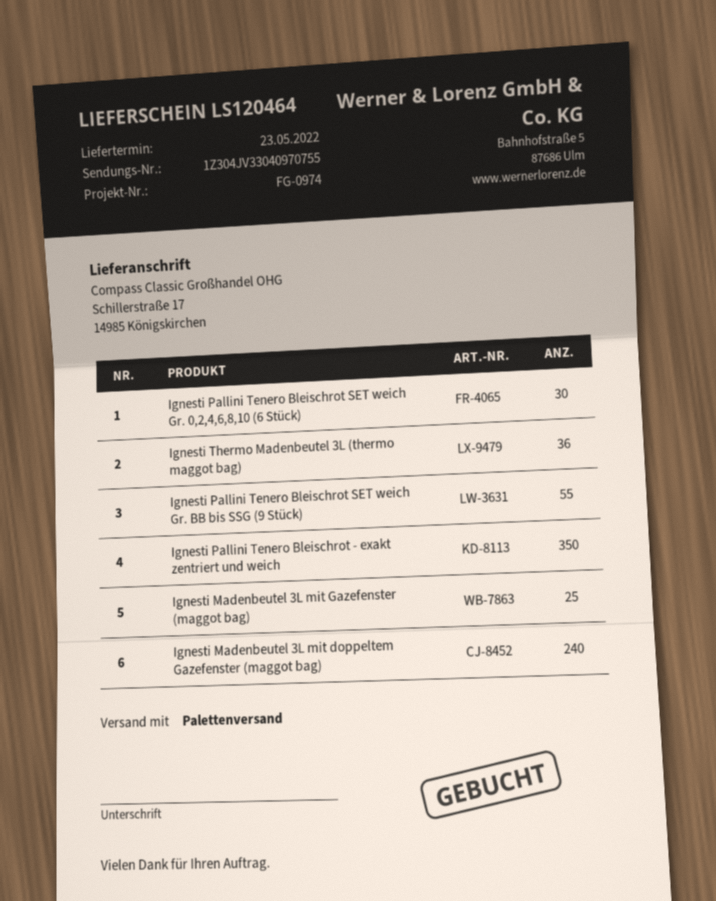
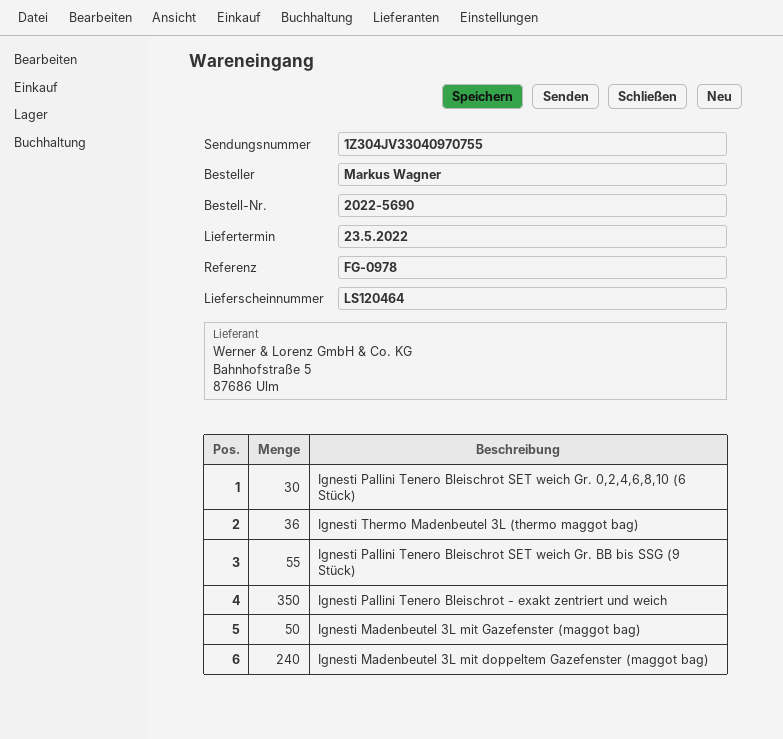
reference: FG-0974 -> FG-0978
Ignesti Madenbeutel 3L mit Gazefenster (maggot bag): 25 -> 50

